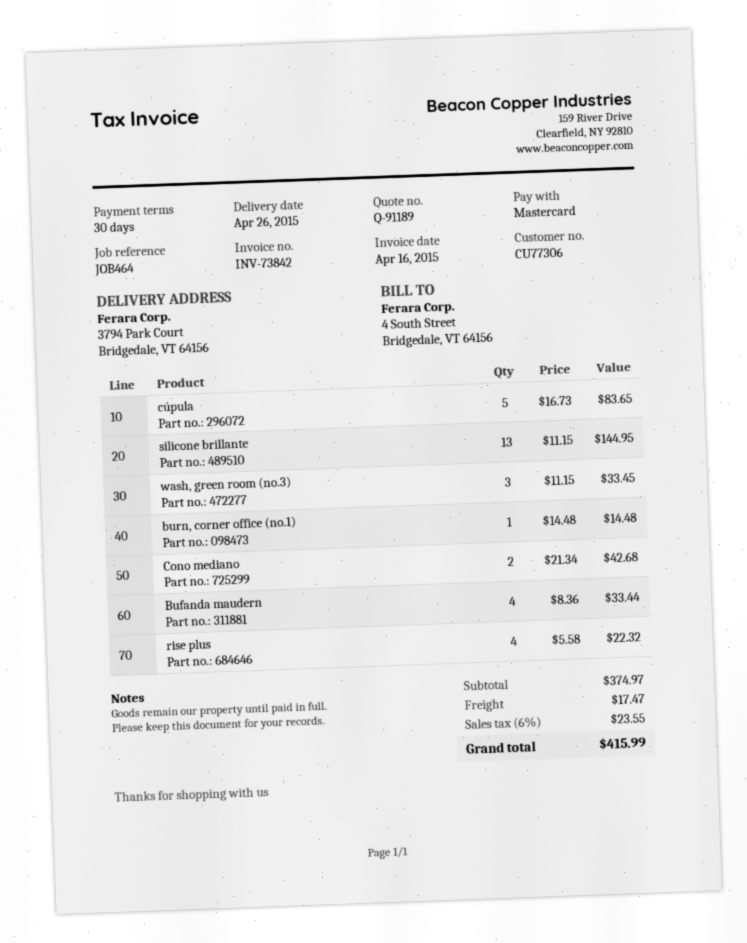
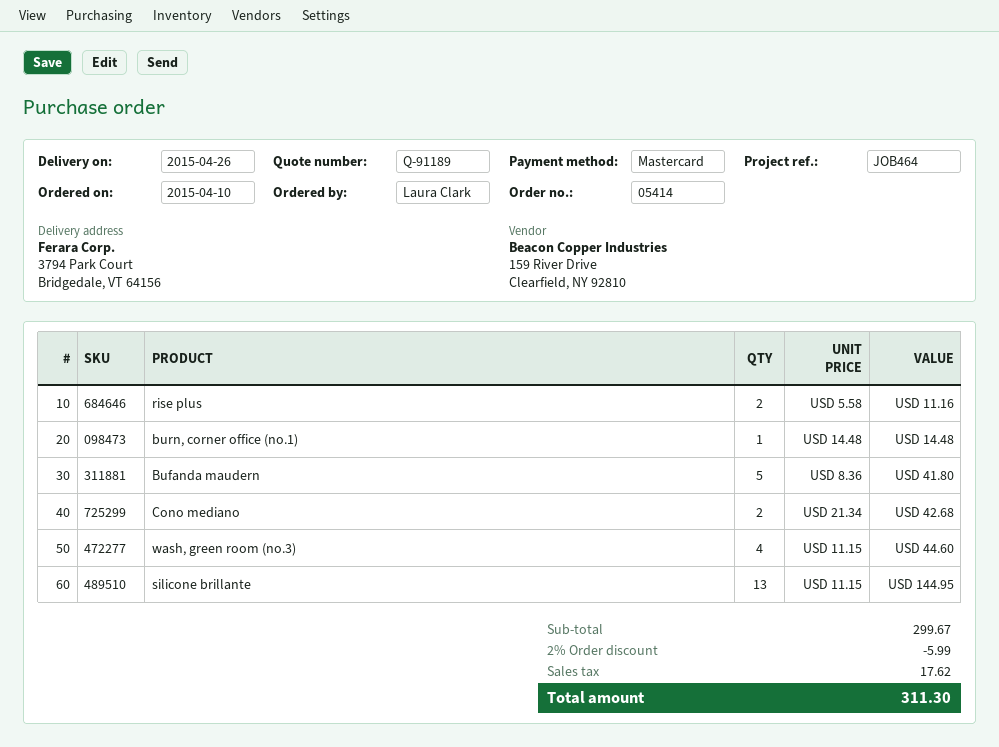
cúpula: 5 x 16.73 = 83.65 -> none
wash, green room (no.3): 3 x 11.15 = 33.45 -> 4 x 11.15 = 44.60
Bufanda maudern: 4 x 8.36 = 33.44 -> 5 x 8.36 = 41.80
rise plus: 4 x 5.58 = 22.32 -> 2 x 5.58 = 11.16
subtotal: 374.97 -> 299.67
discount: none -> 2% = 5.99
shipping: 17.47 -> none
tax: 23.55 -> 17.62
total: 415.99 -> 311.30

